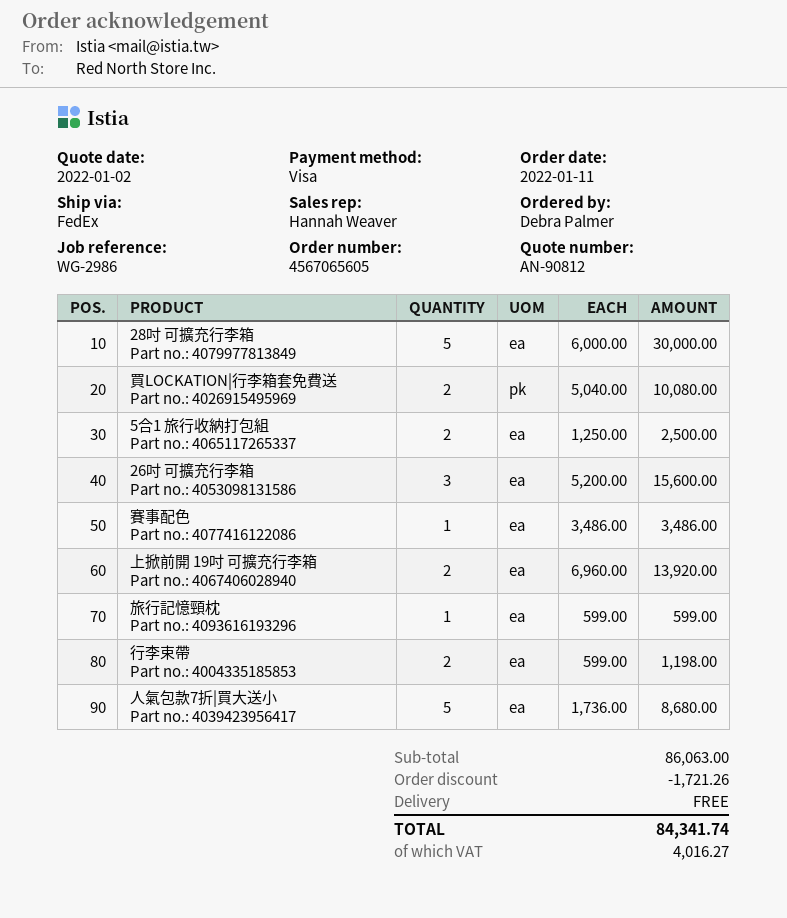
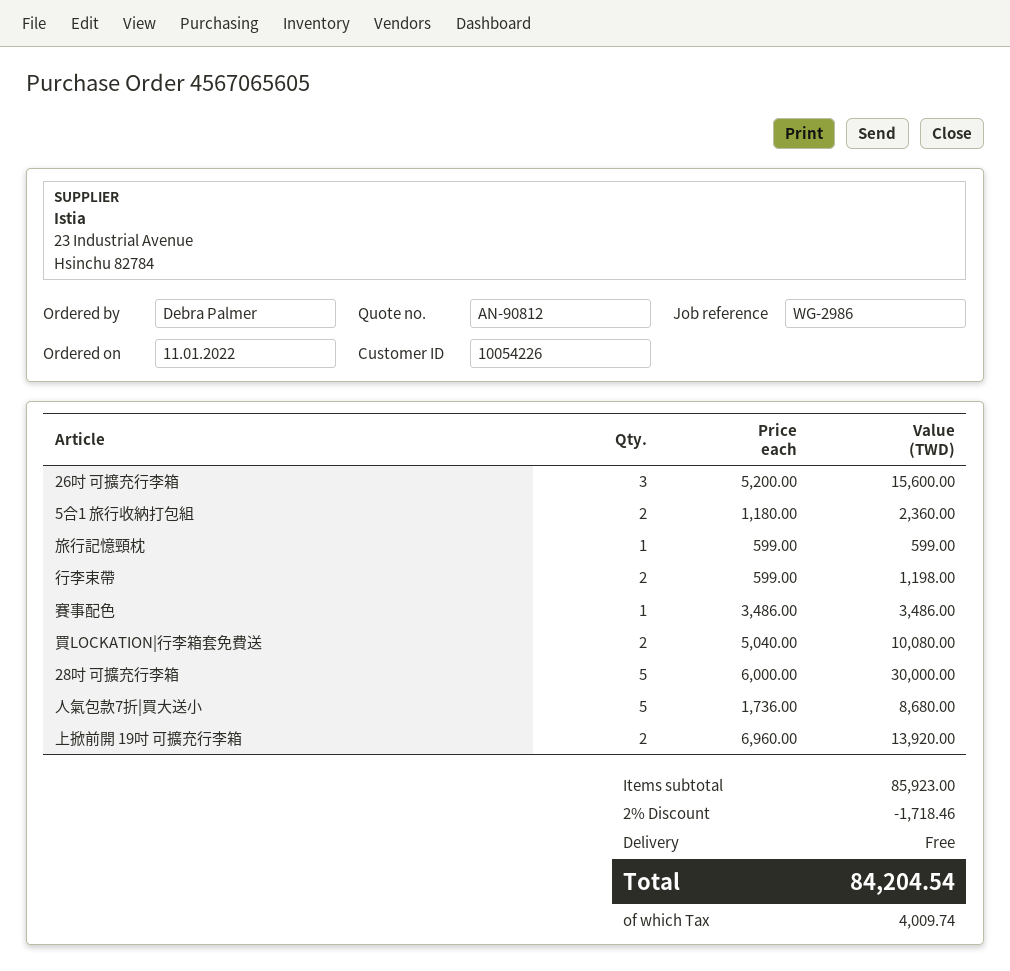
5合1 旅行收納打包組: 2 x 1250.00 = 2500.00 -> 2 x 1180.00 = 2360.00
subtotal: 86063.00 -> 85923.00
discount: 1721.26 -> 1718.46
tax: 4016.27 -> 4009.74
total: 84341.74 -> 84204.54

